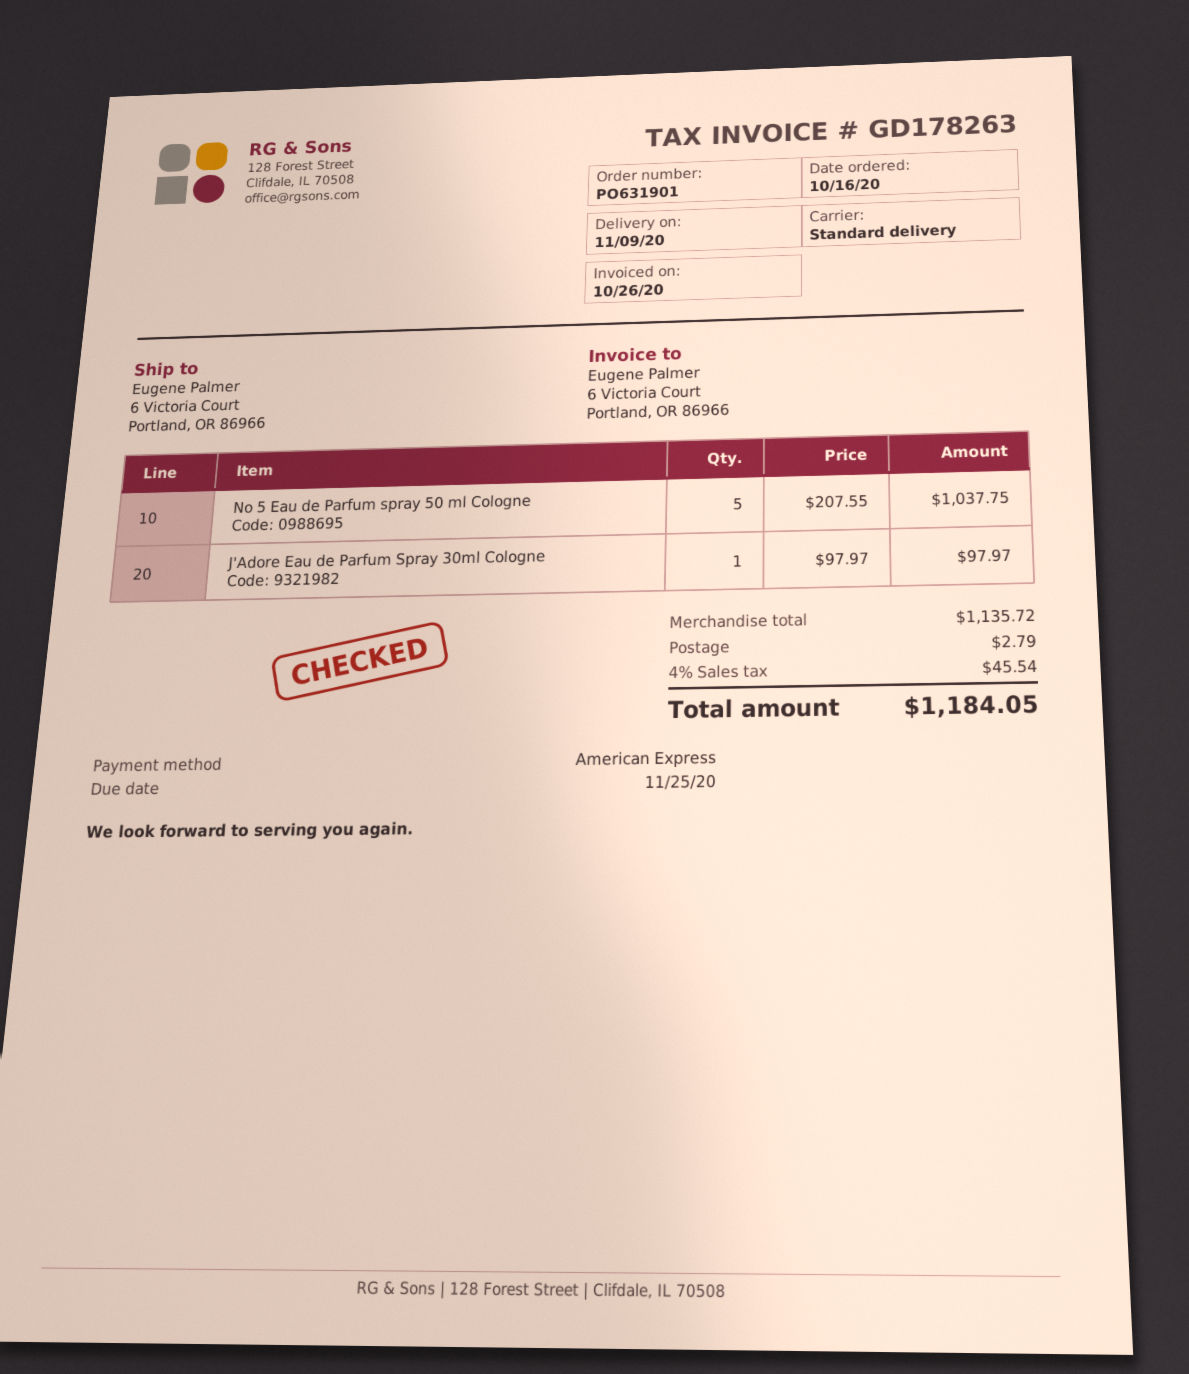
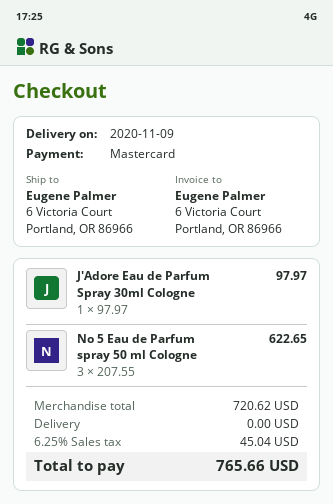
payment method: American Express -> Mastercard
No 5 Eau de Parfum spray 50 ml Cologne: 5 x 207.55 = 1037.75 -> 3 x 207.55 = 622.65
subtotal: 1135.72 -> 720.62
shipping: 2.79 -> 0.00
tax: 4% = 45.54 -> 6.25% = 45.04
total: 1184.05 -> 765.66

